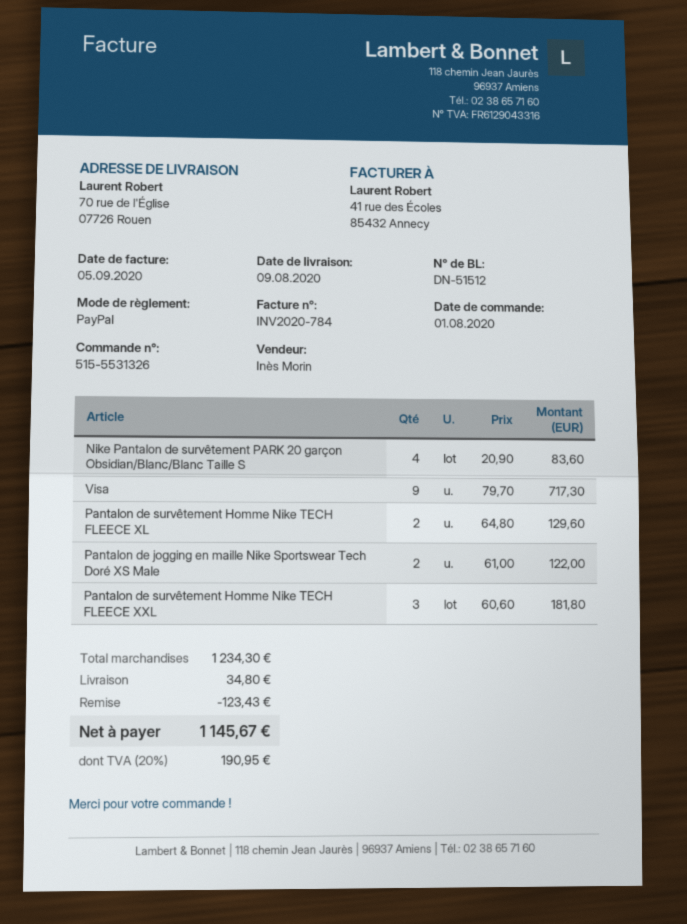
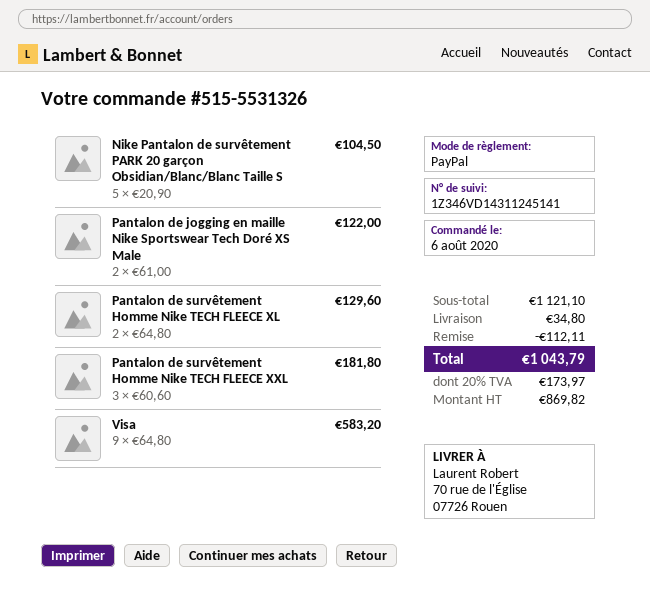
order date: 2020-08-01 -> 2020-08-06
Nike Pantalon de survêtement PARK 20 garçon Obsidian/Blanc/Blanc Taille S: 4 x 20.90 = 83.60 -> 5 x 20.90 = 104.50
Visa: 9 x 79.70 = 717.30 -> 9 x 64.80 = 583.20
subtotal: 1234.30 -> 1121.10
discount: 123.43 -> 112.11
tax: 20% = 190.95 -> 20% = 173.97
total: 1145.67 -> 1043.79

